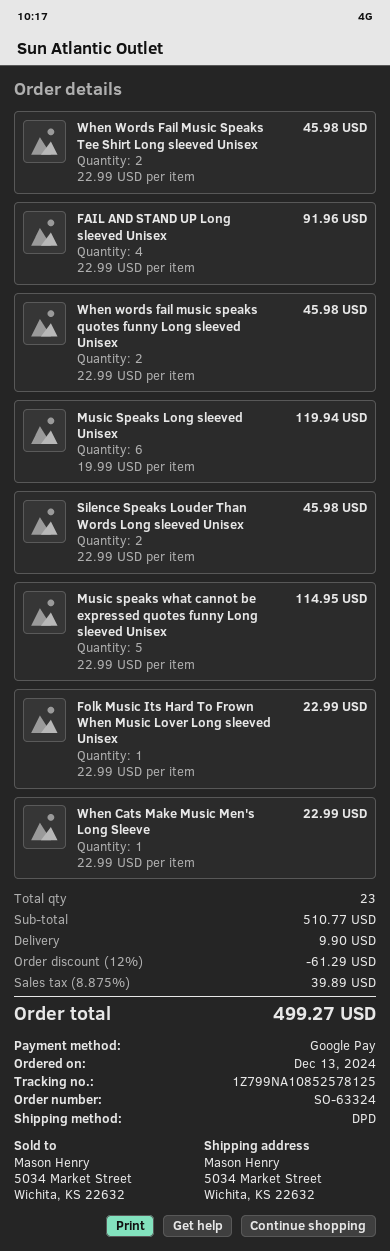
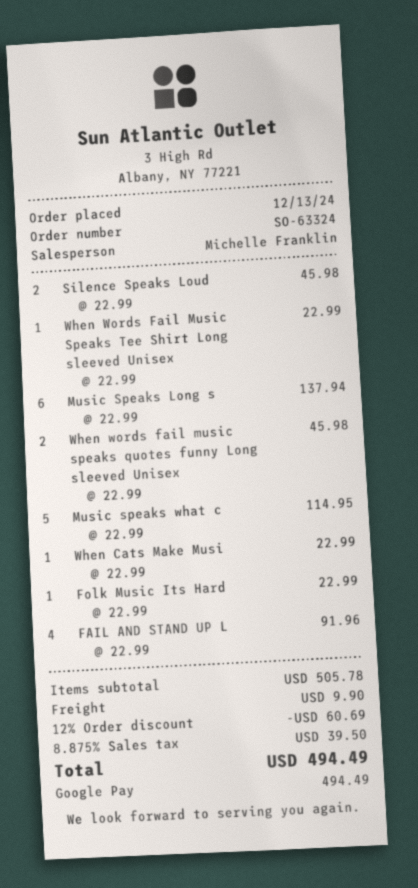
When Words Fail Music Speaks Tee Shirt Long sleeved Unisex: 2 x 22.99 = 45.98 -> 1 x 22.99 = 22.99
Music Speaks Long sleeved Unisex: 6 x 19.99 = 119.94 -> 6 x 22.99 = 137.94
subtotal: 510.77 -> 505.78
discount: 12% = 61.29 -> 12% = 60.69
tax: 8.875% = 39.89 -> 8.875% = 39.50
total: 499.27 -> 494.49

